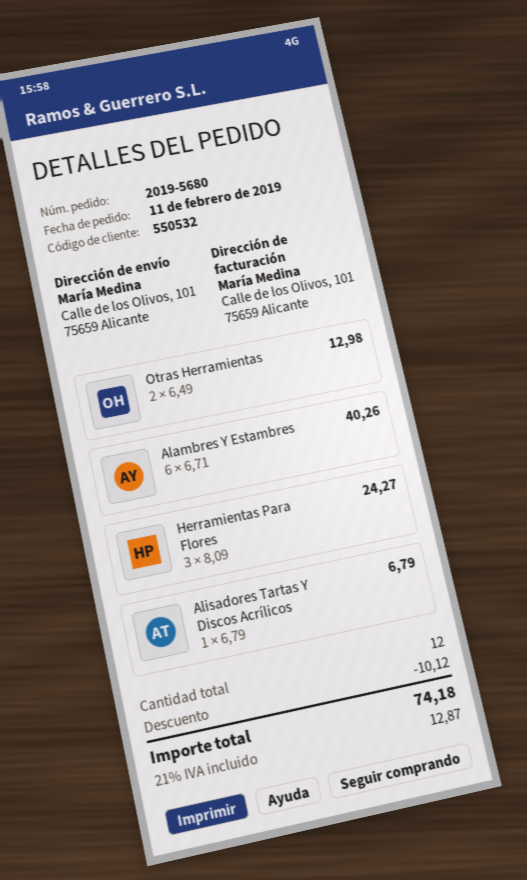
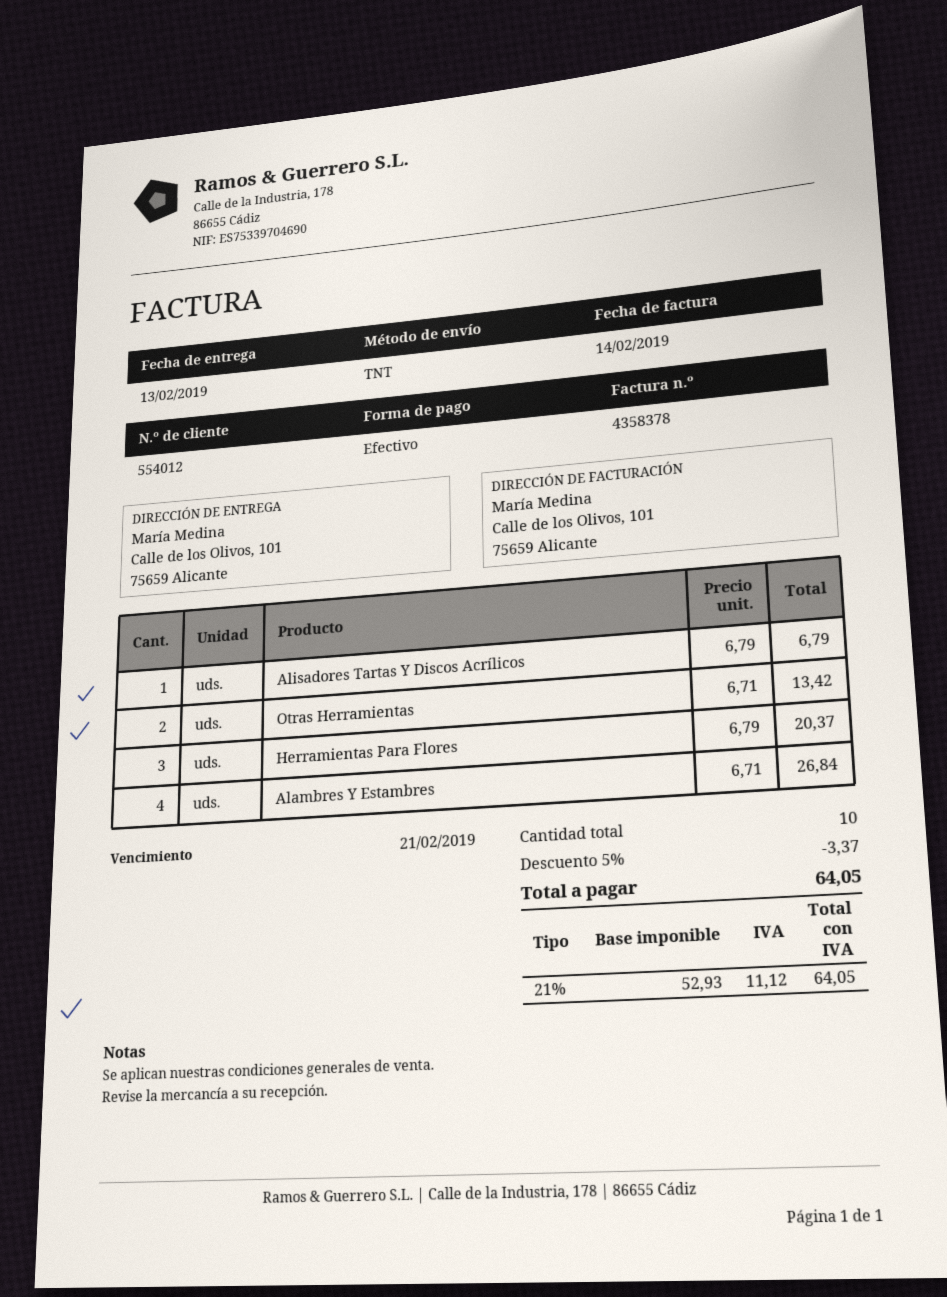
customer number: 550532 -> 554012
Otras Herramientas: 2 x 6.49 = 12.98 -> 2 x 6.71 = 13.42
Alambres Y Estambres: 6 x 6.71 = 40.26 -> 4 x 6.71 = 26.84
Herramientas Para Flores: 3 x 8.09 = 24.27 -> 3 x 6.79 = 20.37
total quantity: 12 -> 10
discount: 10.12 -> 3.37
tax: 21% = 12.87 -> 21% = 11.12
total: 74.18 -> 64.05

